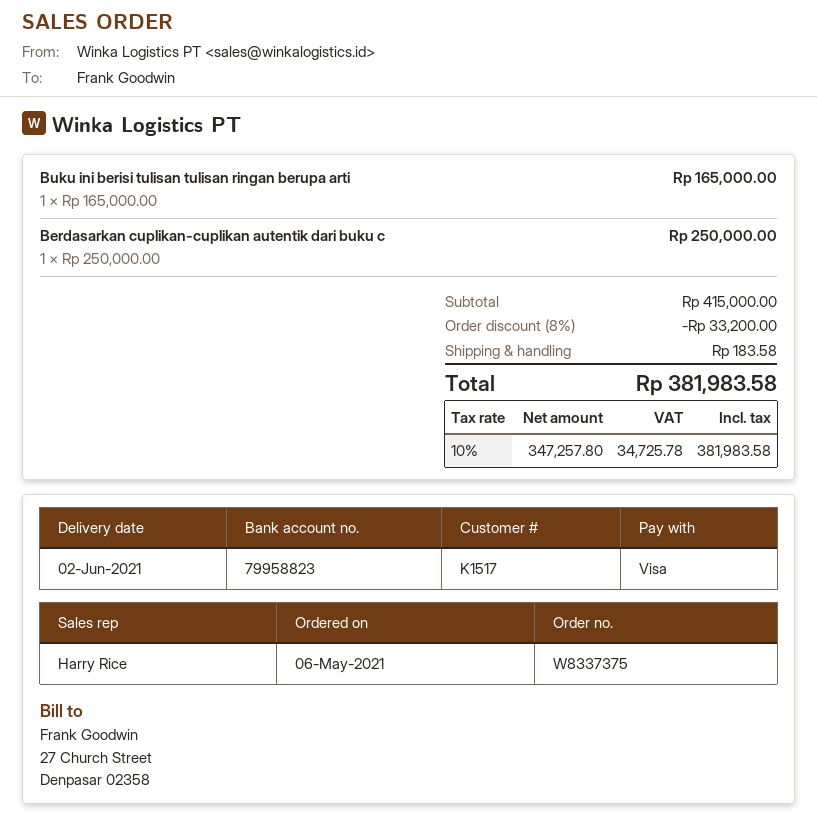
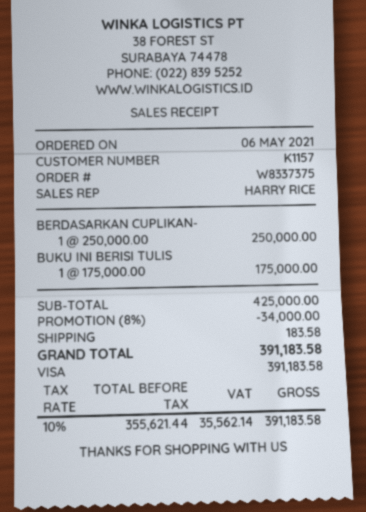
customer number: K1517 -> K1157
Buku ini berisi tulisan tulisan ringan berupa arti: 1 x 165000.00 = 165000.00 -> 1 x 175000.00 = 175000.00
subtotal: 415000.00 -> 425000.00
discount: 8% = 33200.00 -> 8% = 34000.00
net: 347257.80 -> 355621.44
tax: 10% = 34725.78 -> 10% = 35562.14
total: 381983.58 -> 391183.58

